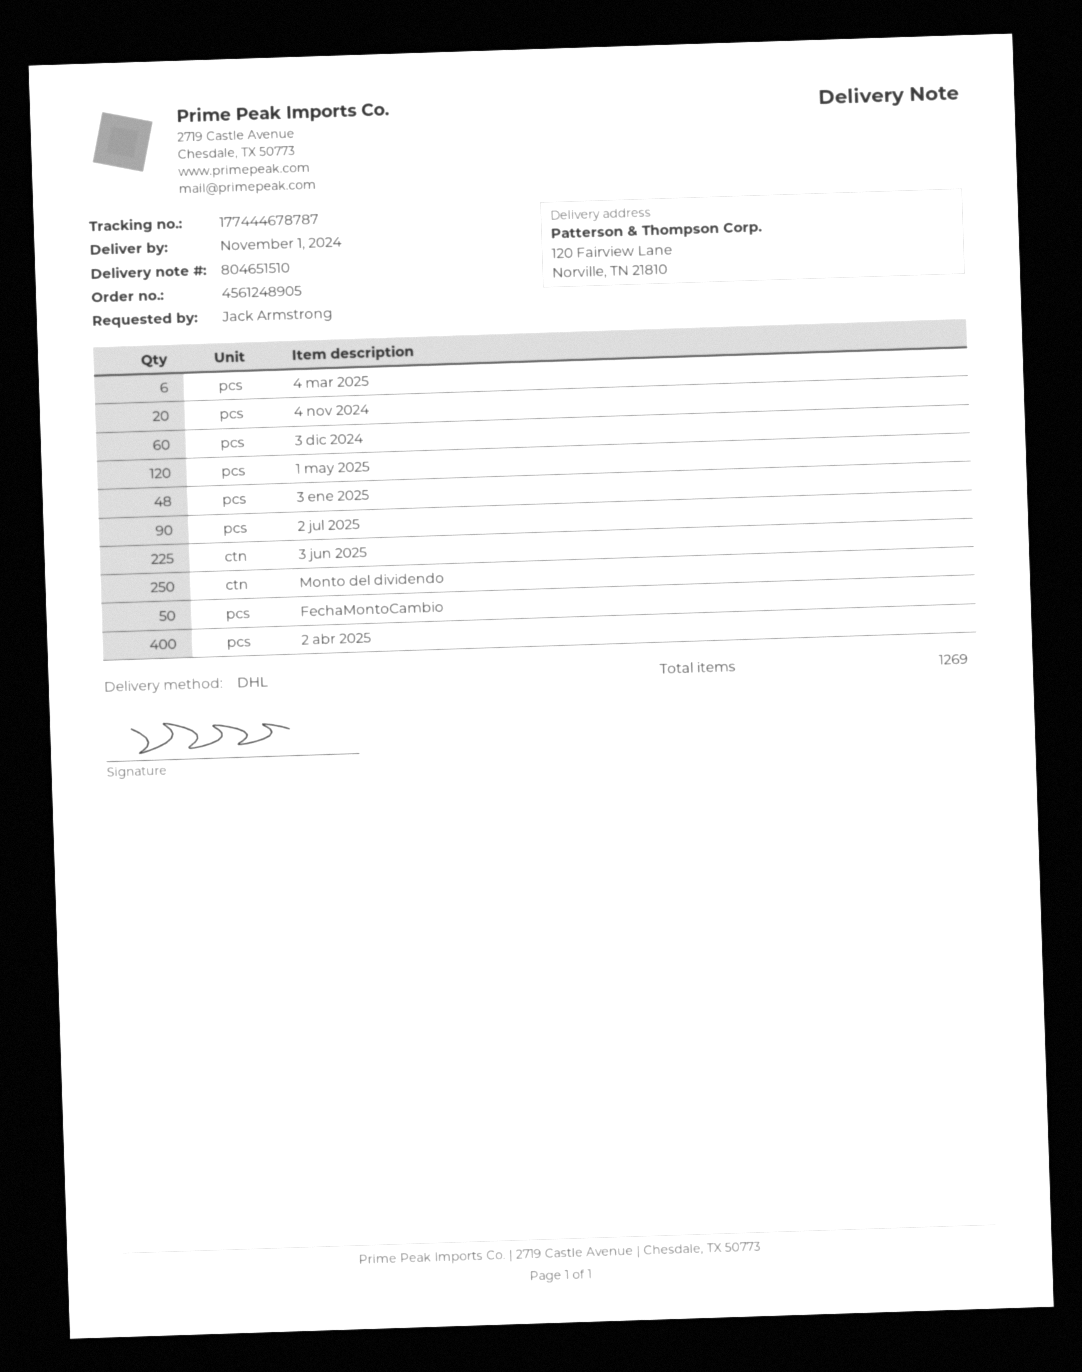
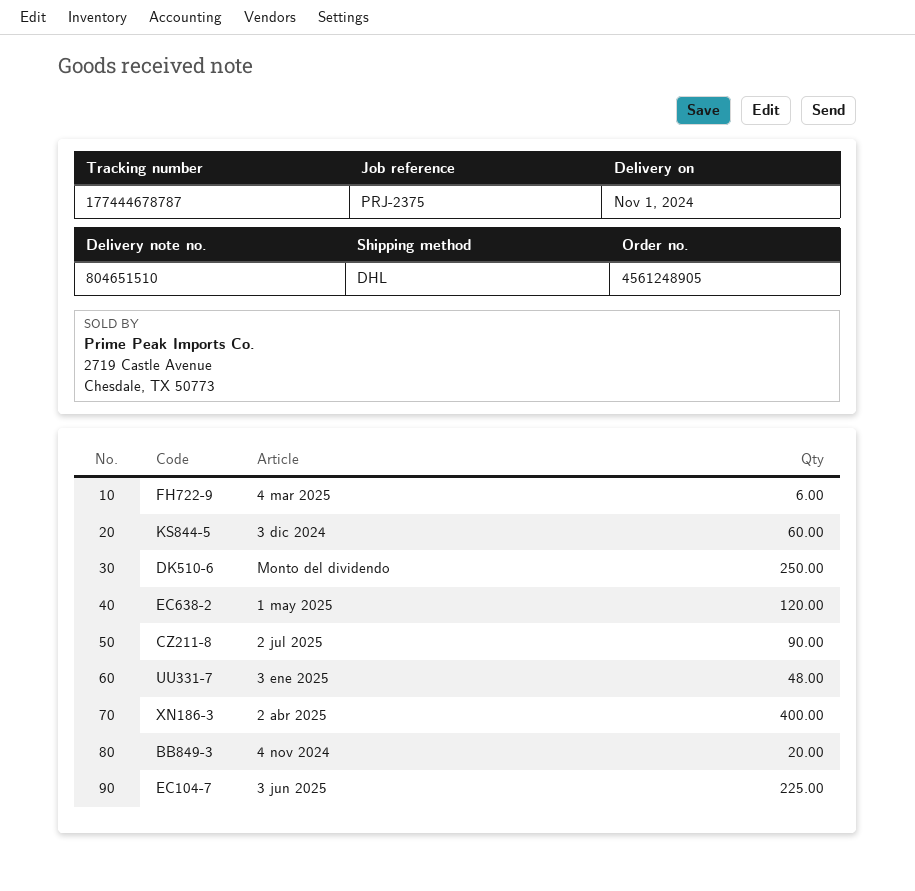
FechaMontoCambio: 50 -> none

